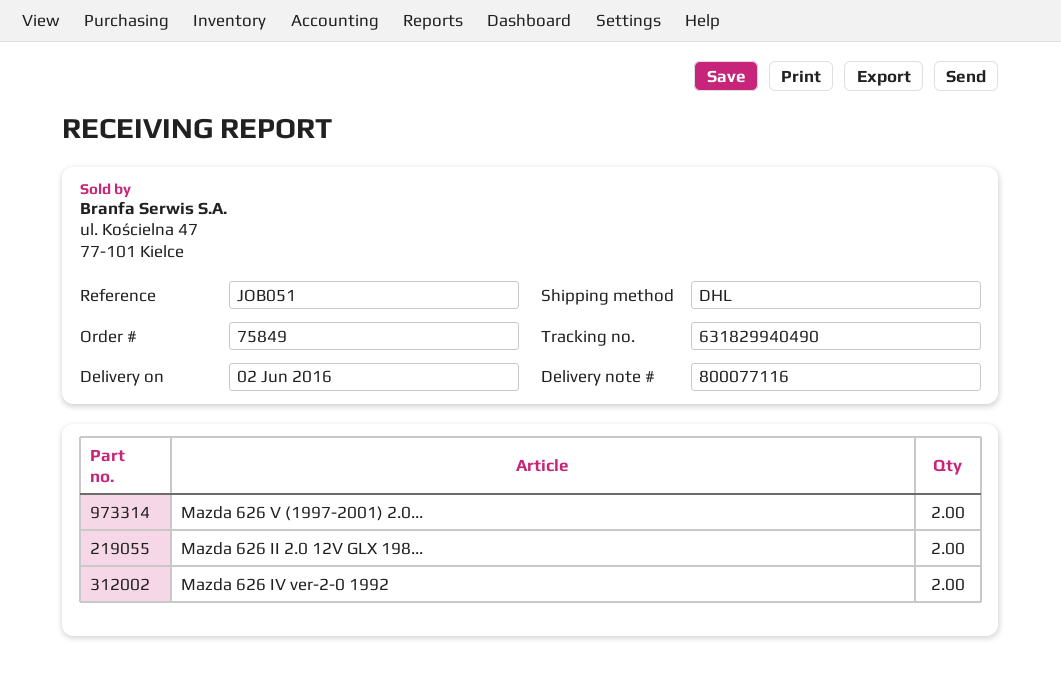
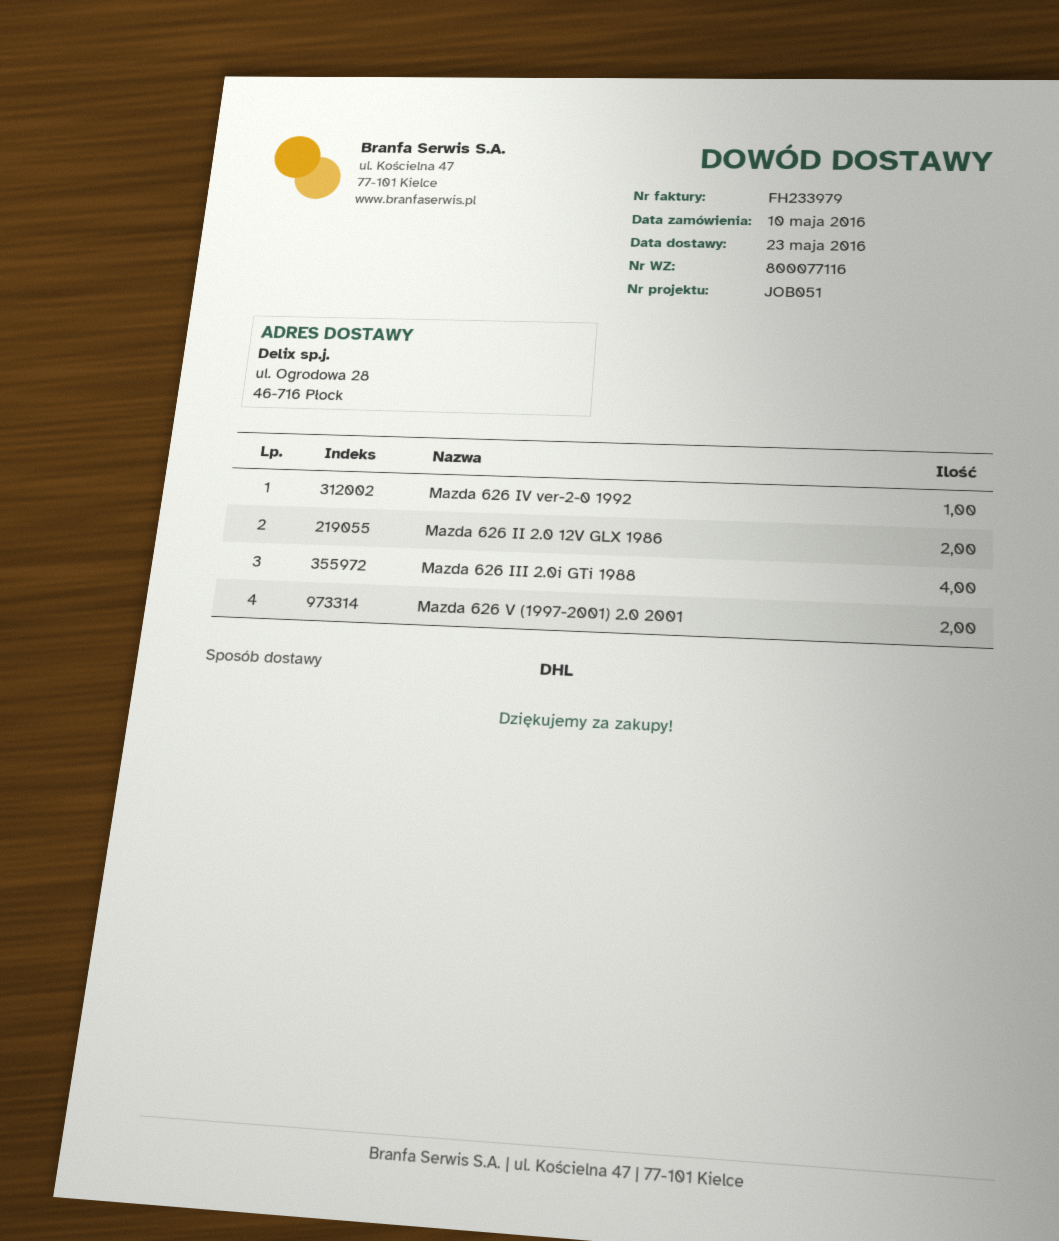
delivery date: 2016-06-02 -> 2016-05-23
Mazda 626 IV ver-2-0 1992: 2 -> 1
Mazda 626 III 2.0i GTi 1988: none -> 4

